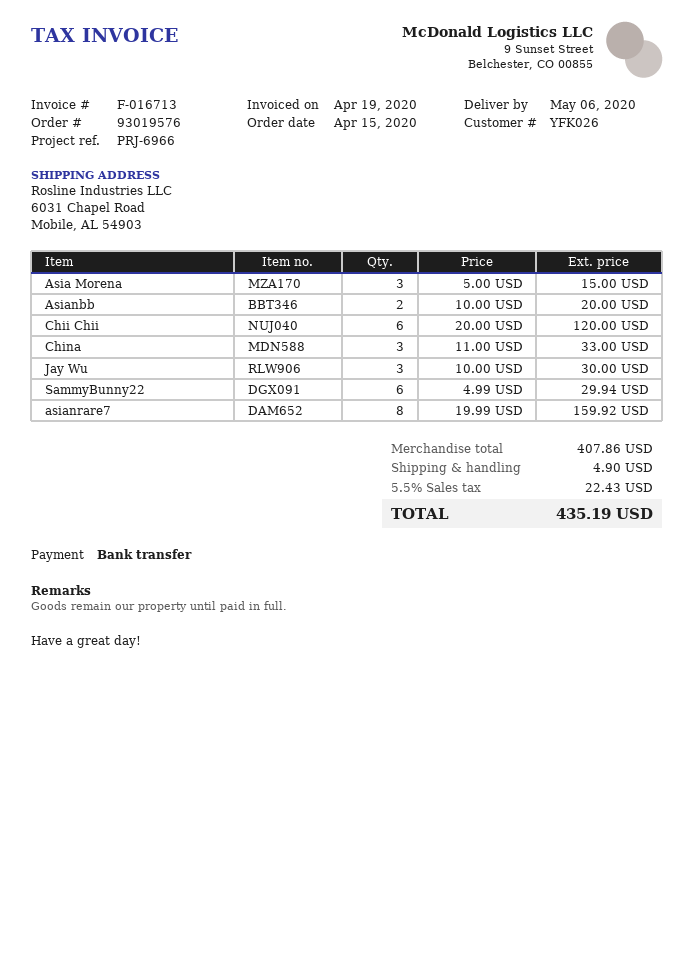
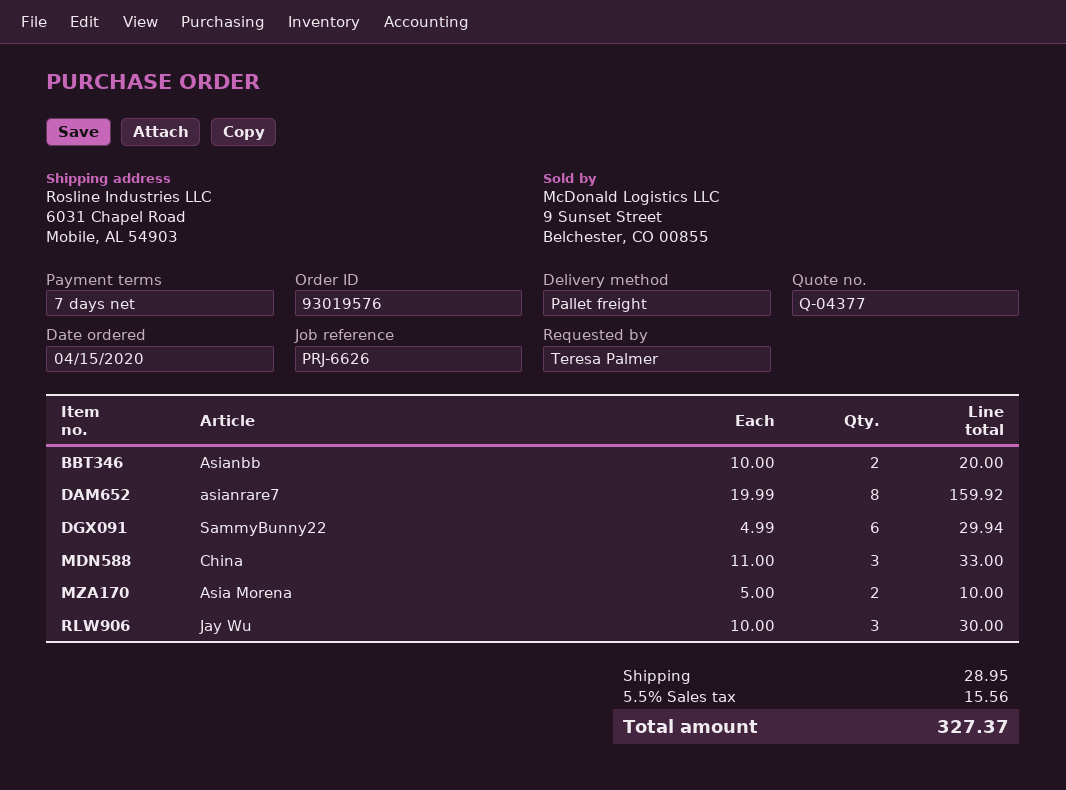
reference: PRJ-6966 -> PRJ-6626
Asia Morena: 3 x 5.00 = 15.00 -> 2 x 5.00 = 10.00
Chii Chii: 6 x 20.00 = 120.00 -> none
shipping: 4.90 -> 28.95
tax: 5.5% = 22.43 -> 5.5% = 15.56
total: 435.19 -> 327.37

